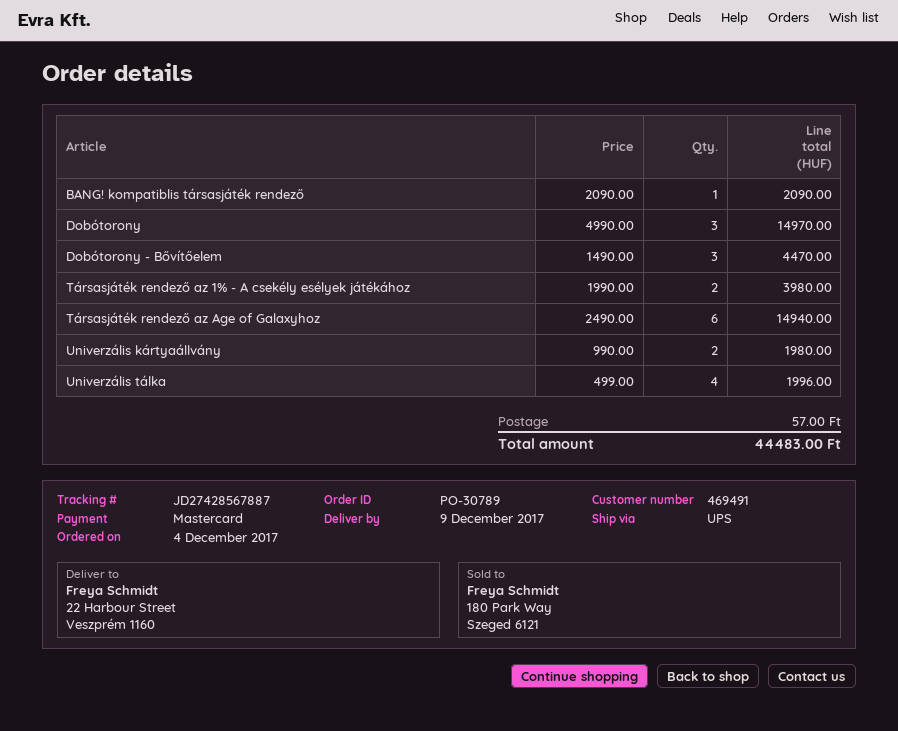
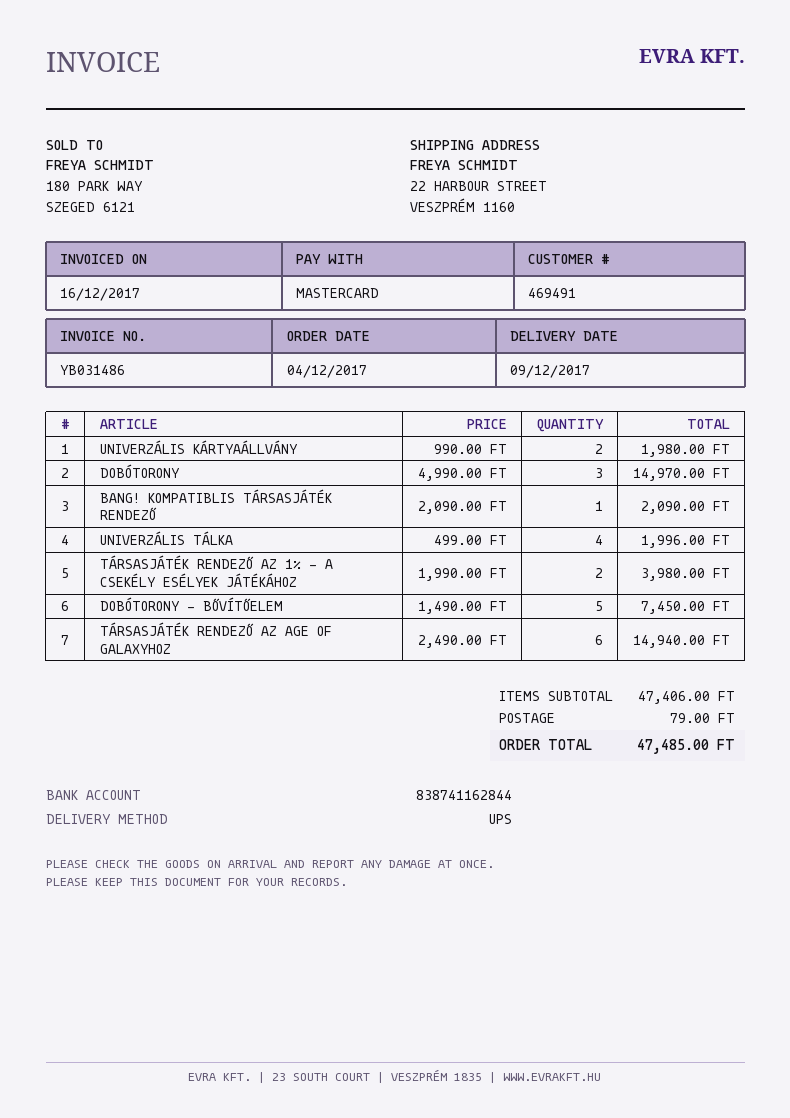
Dobótorony - Bővítőelem: 3 x 1490.00 = 4470.00 -> 5 x 1490.00 = 7450.00
shipping: 57.00 -> 79.00
total: 44483.00 -> 47485.00

